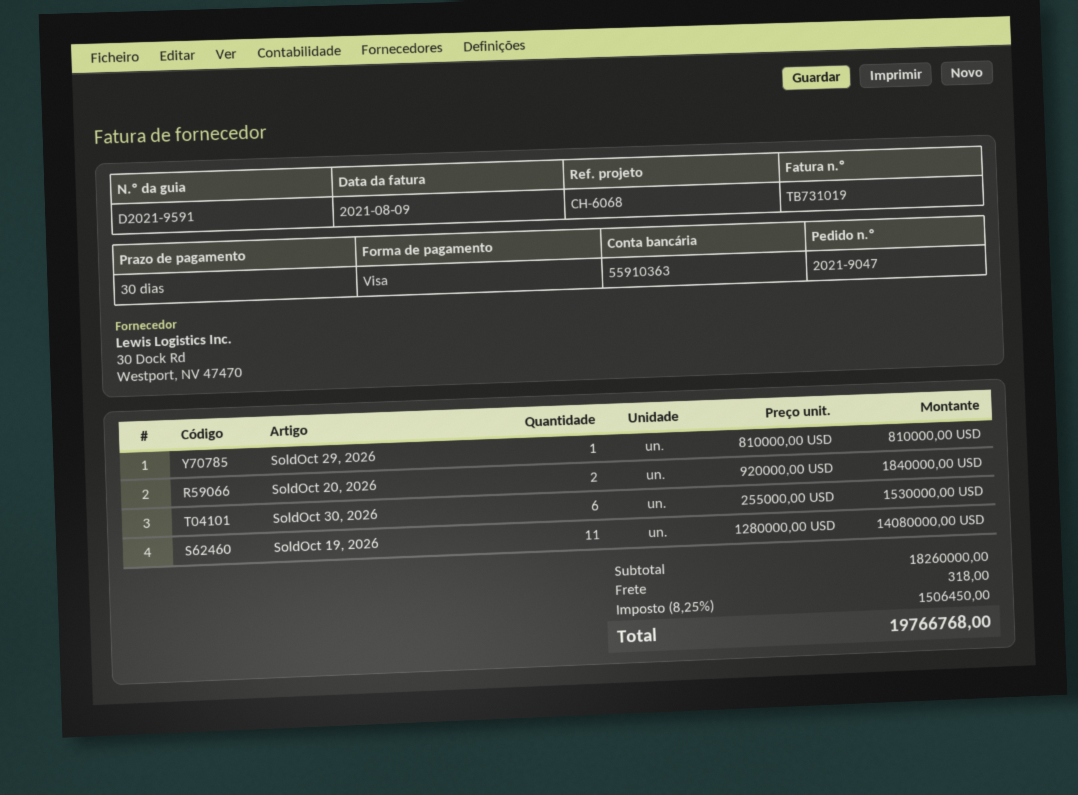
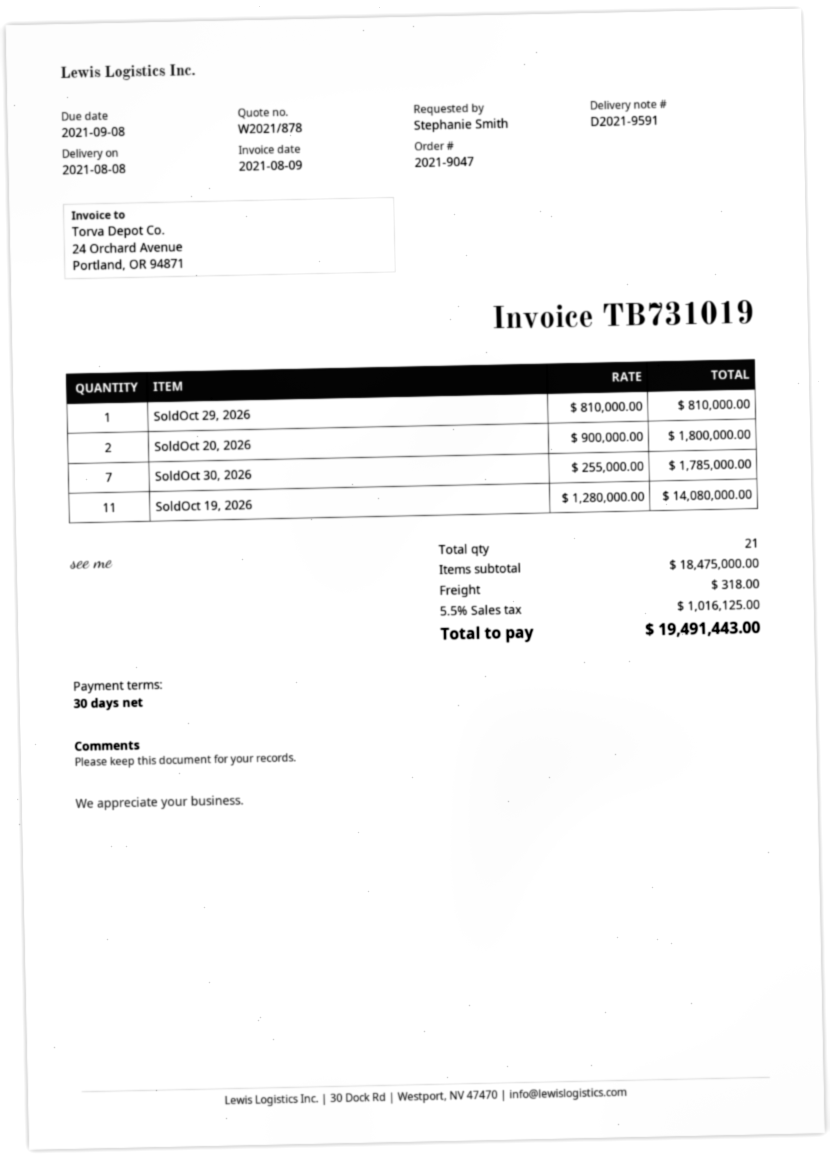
SoldOct 20, 2026: 2 x 920000.00 = 1840000.00 -> 2 x 900000.00 = 1800000.00
SoldOct 30, 2026: 6 x 255000.00 = 1530000.00 -> 7 x 255000.00 = 1785000.00
subtotal: 18260000.00 -> 18475000.00
tax: 8.25% = 1506450.00 -> 5.5% = 1016125.00
total: 19766768.00 -> 19491443.00

